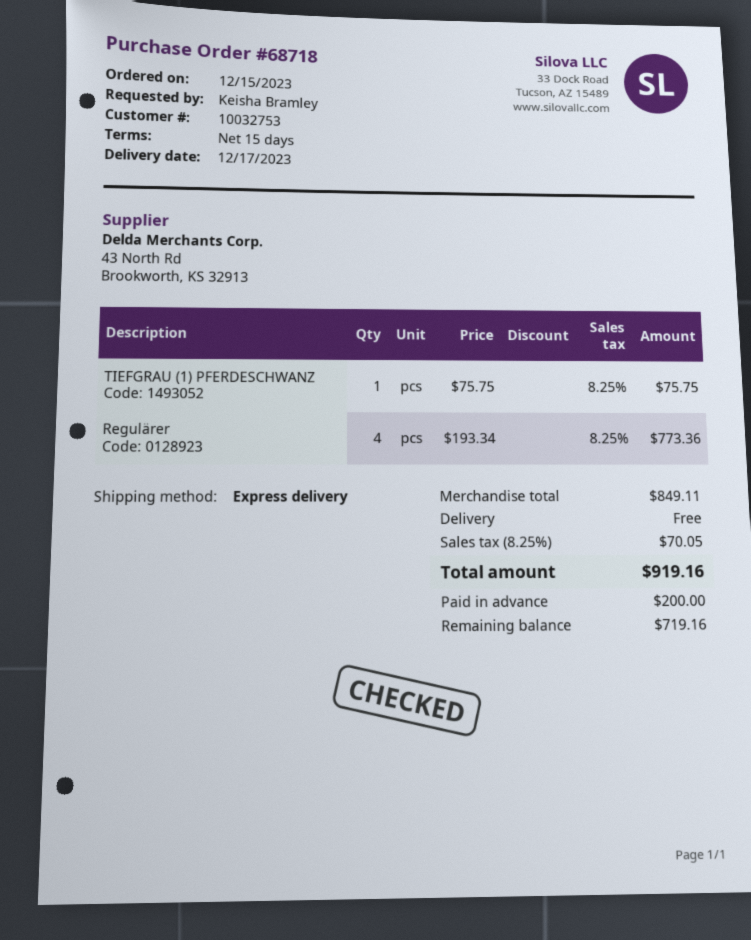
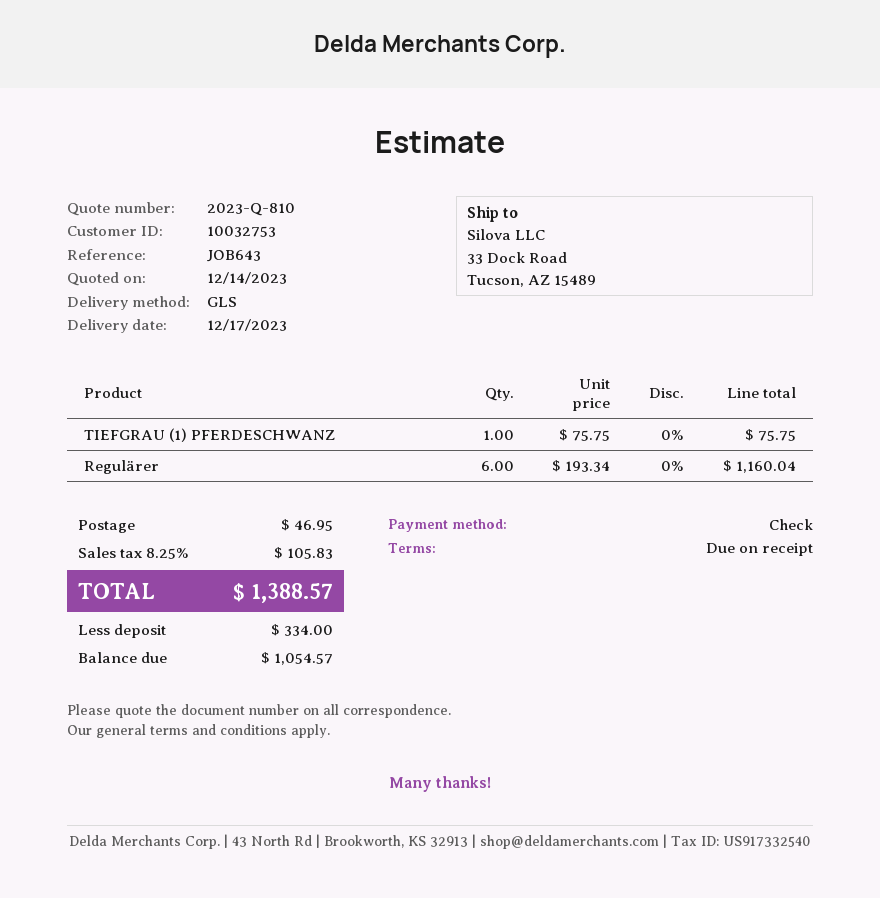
payment terms: 15 days -> on receipt
shipping method: express -> GLS
Regulärer: 4 x 193.34 = 773.36 -> 6 x 193.34 = 1160.04
shipping: 0.00 -> 46.95
tax: 8.25% = 70.05 -> 8.25% = 105.83
total: 919.16 -> 1388.57
deposit: 200.00 -> 334.00
balance: 719.16 -> 1054.57

